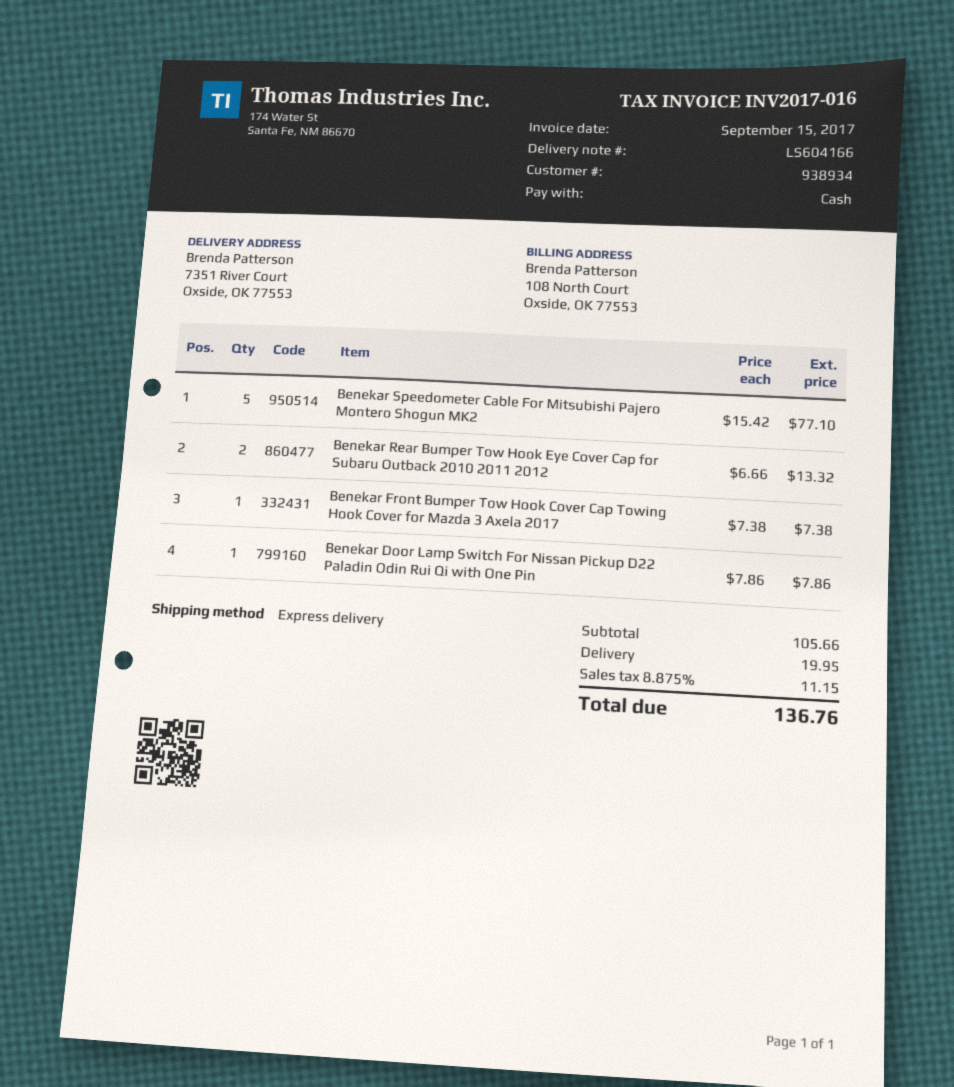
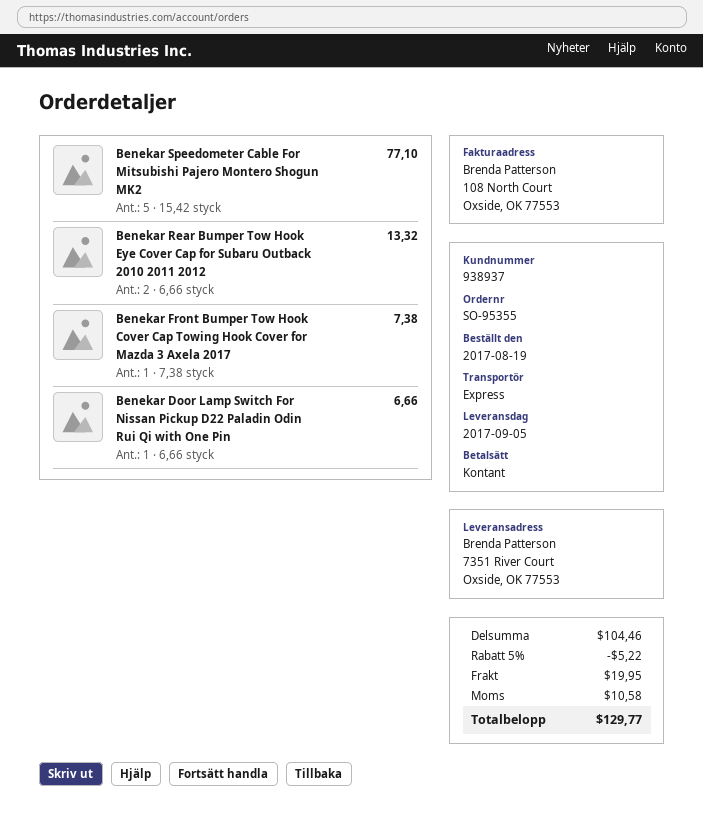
customer number: 938934 -> 938937
Benekar Door Lamp Switch For Nissan Pickup D22 Paladin Odin Rui Qi with One Pin: 1 x 7.86 = 7.86 -> 1 x 6.66 = 6.66
subtotal: 105.66 -> 104.46
discount: none -> 5% = 5.22
tax: 11.15 -> 10.58
total: 136.76 -> 129.77

